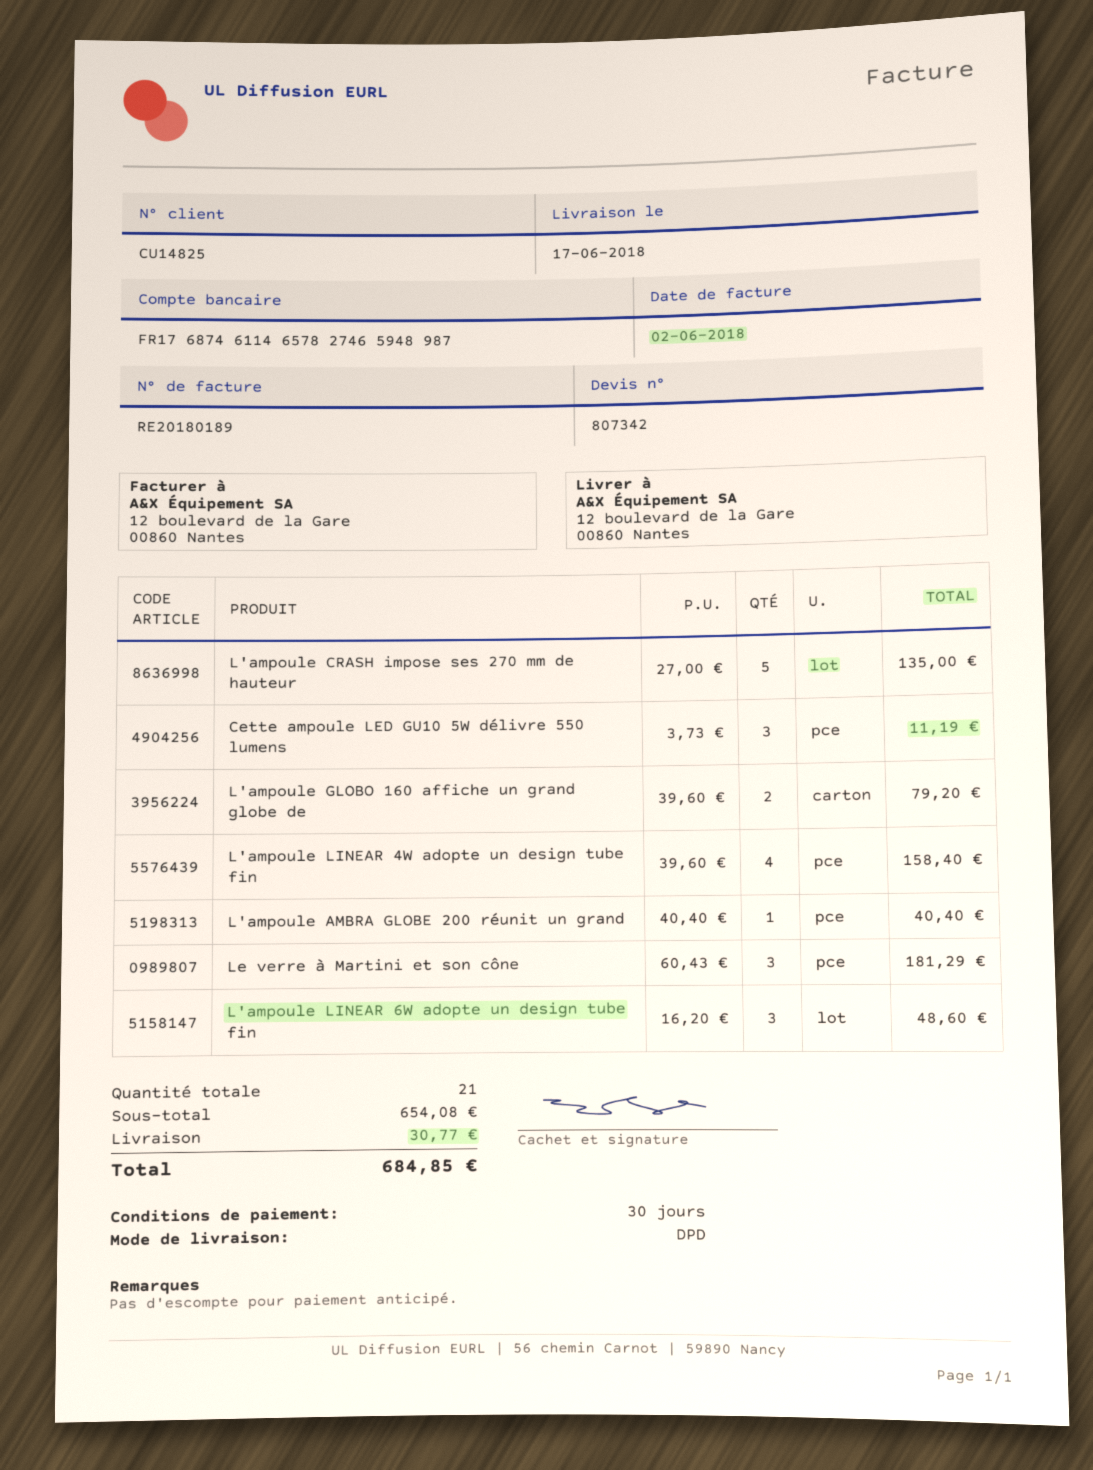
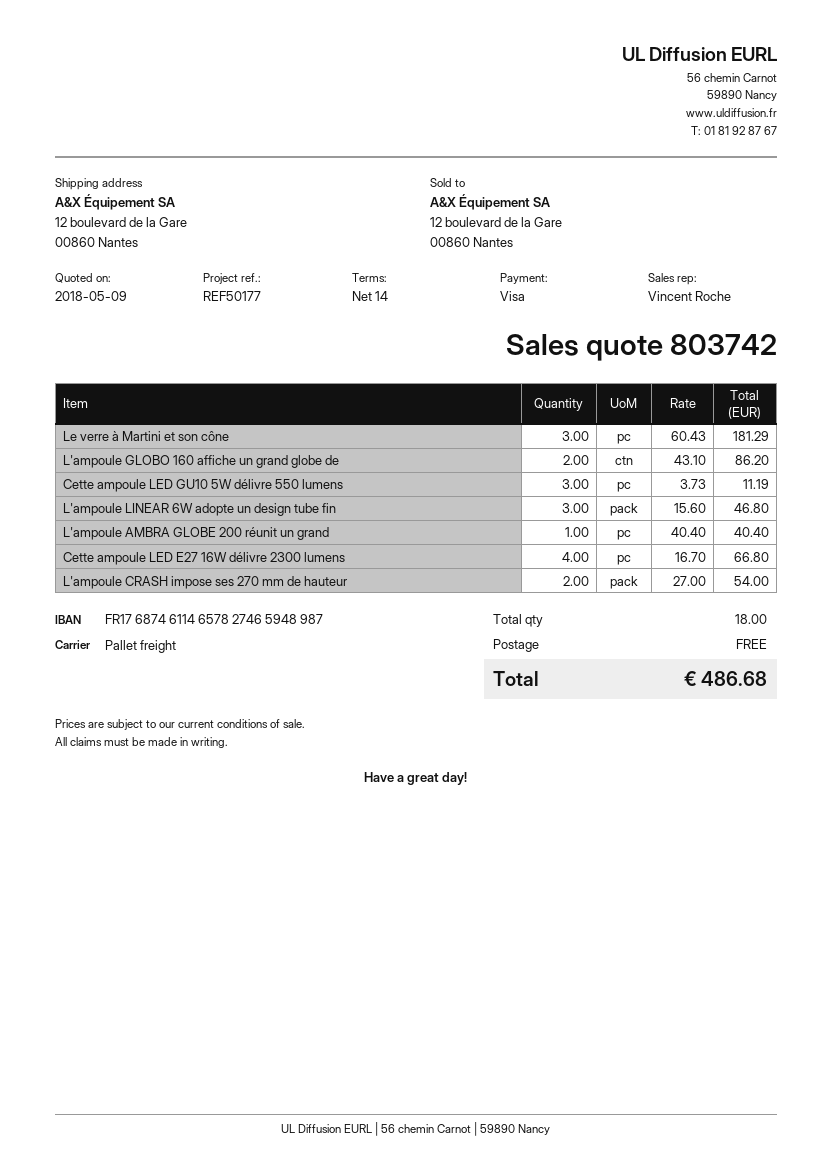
quote number: 807342 -> 803742
payment terms: 30 days -> 14 days
shipping method: DPD -> pallet freight
L'ampoule CRASH impose ses 270 mm de hauteur: 5 x 27.00 = 135.00 -> 2 x 27.00 = 54.00
L'ampoule GLOBO 160 affiche un grand globe de: 2 x 39.60 = 79.20 -> 2 x 43.10 = 86.20
L'ampoule LINEAR 4W adopte un design tube fin: 4 x 39.60 = 158.40 -> none
L'ampoule LINEAR 6W adopte un design tube fin: 3 x 16.20 = 48.60 -> 3 x 15.60 = 46.80
Cette ampoule LED E27 16W délivre 2300 lumens: none -> 4 x 16.70 = 66.80
total quantity: 21 -> 18
shipping: 30.77 -> 0.00
total: 684.85 -> 486.68

